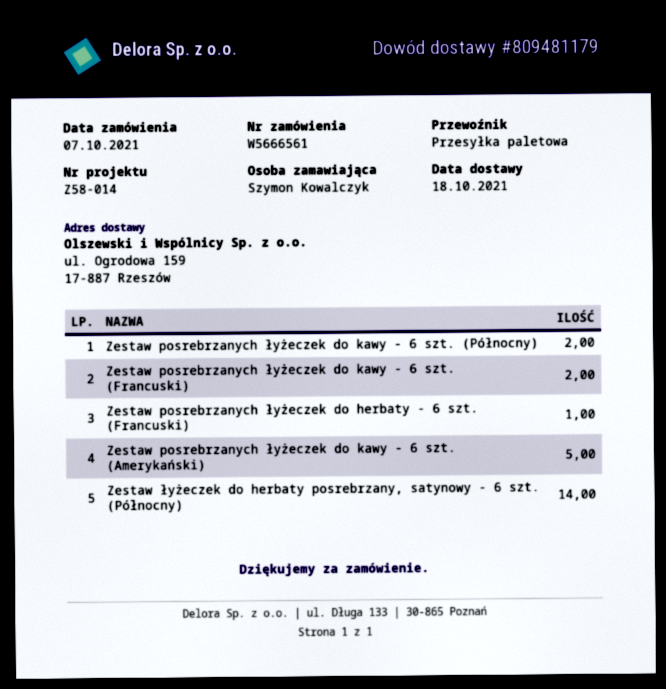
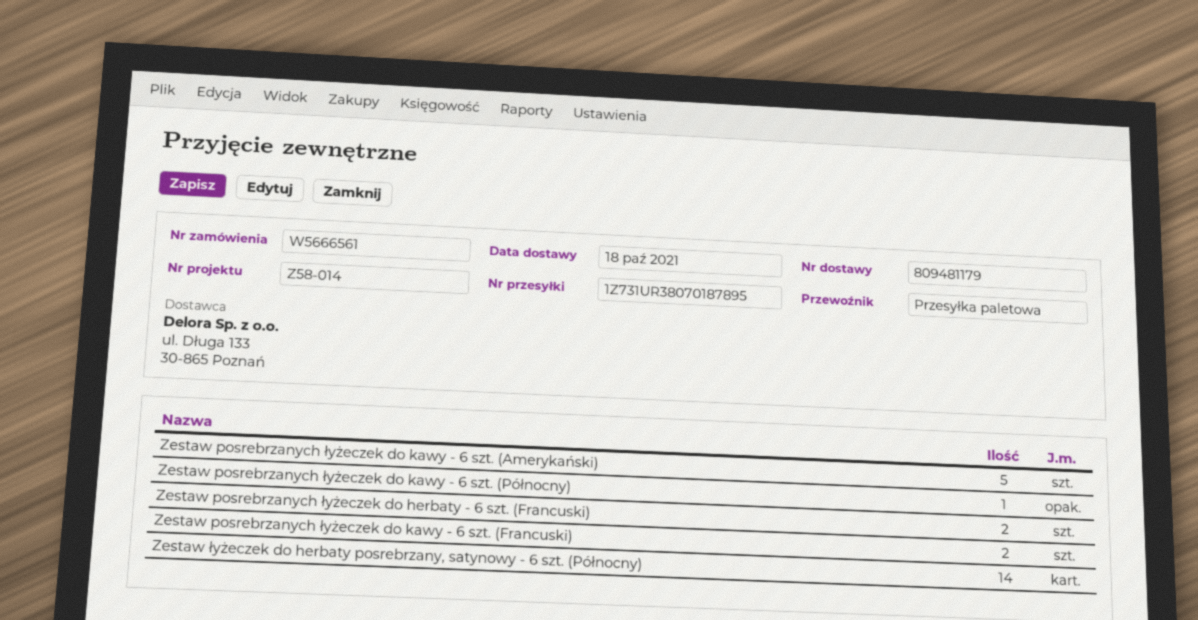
Zestaw posrebrzanych łyżeczek do kawy - 6 szt. (Północny): 2 -> 1
Zestaw posrebrzanych łyżeczek do herbaty - 6 szt. (Francuski): 1 -> 2

